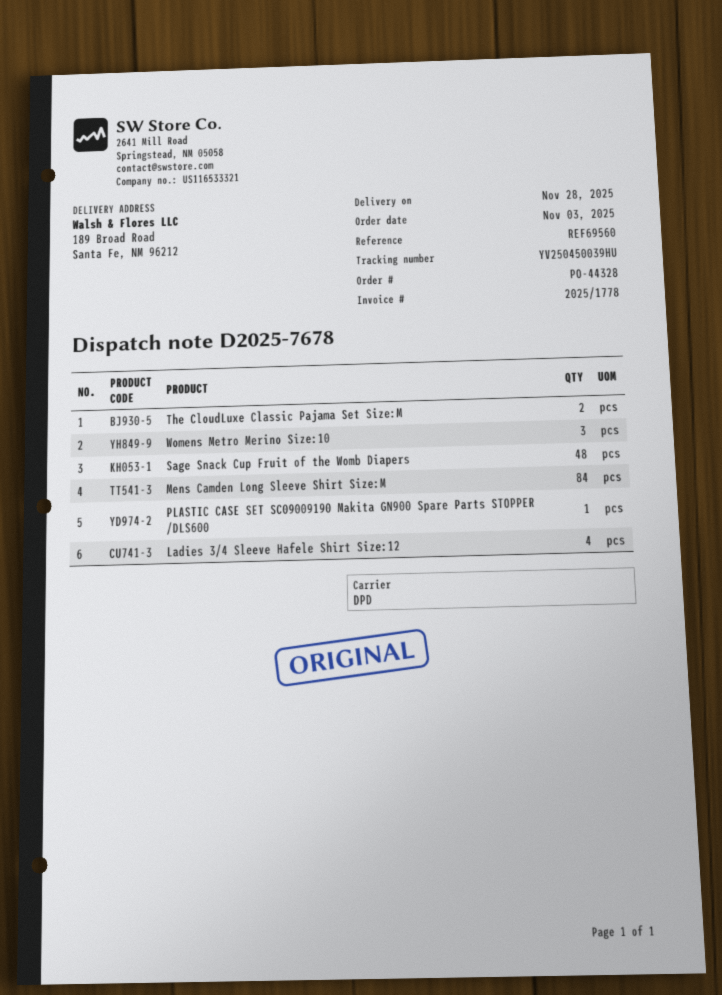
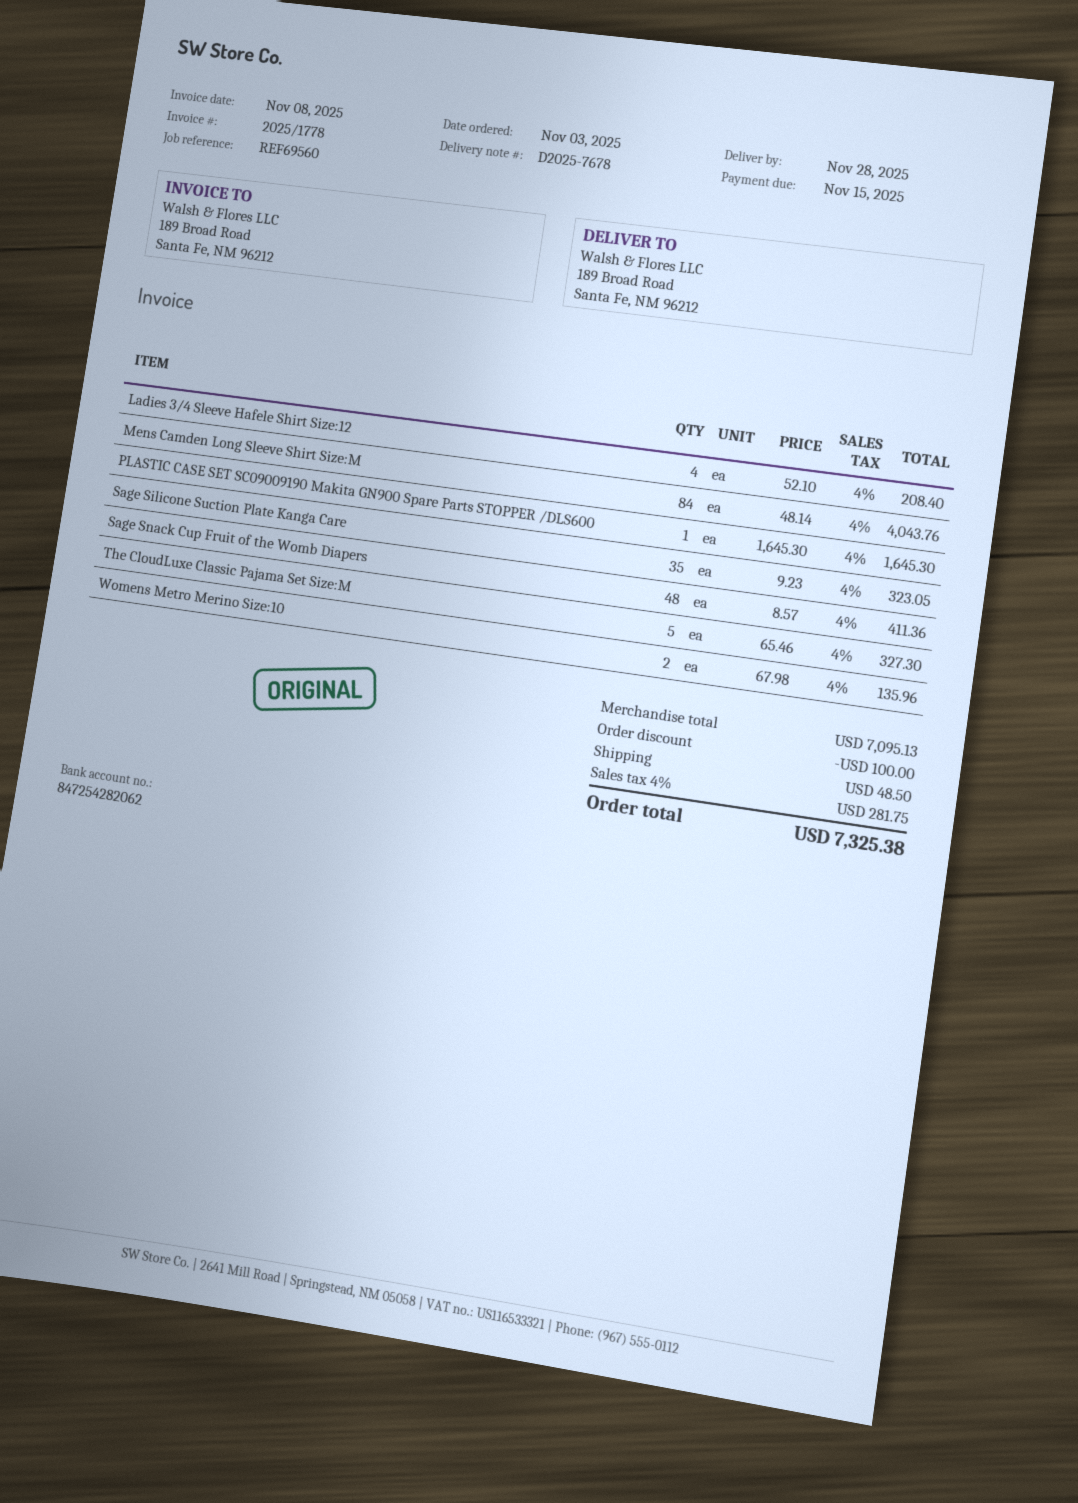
The CloudLuxe Classic Pajama Set Size:M: 2 -> 5
Womens Metro Merino Size:10: 3 -> 2
Sage Silicone Suction Plate Kanga Care: none -> 35

